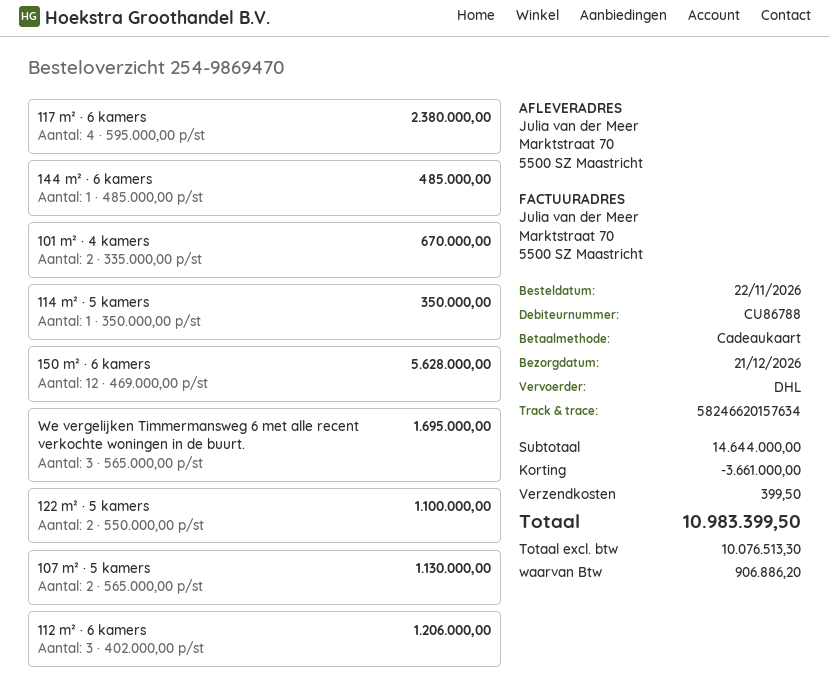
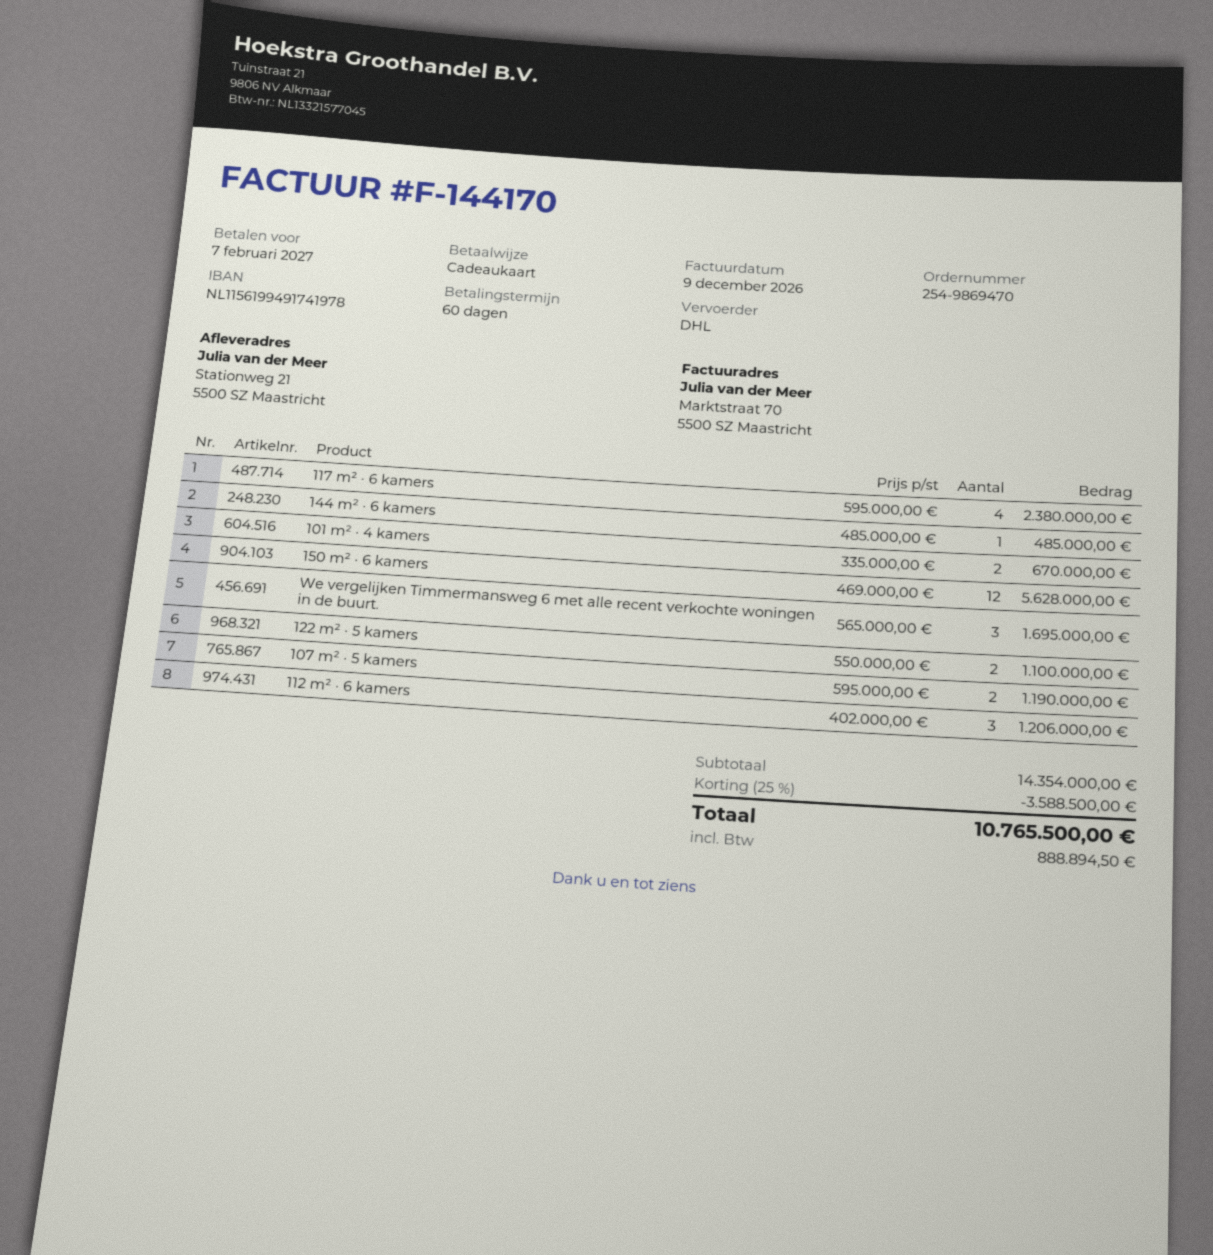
ship to: Marktstraat 70, 5500 SZ Maastricht -> Stationweg 21, 5500 SZ Maastricht
114 m² · 5 kamers: 1 x 350000.00 = 350000.00 -> none
107 m² · 5 kamers: 2 x 565000.00 = 1130000.00 -> 2 x 595000.00 = 1190000.00
subtotal: 14644000.00 -> 14354000.00
discount: 3661000.00 -> 3588500.00
shipping: 399.50 -> none
tax: 906886.20 -> 888894.50
total: 10983399.50 -> 10765500.00

